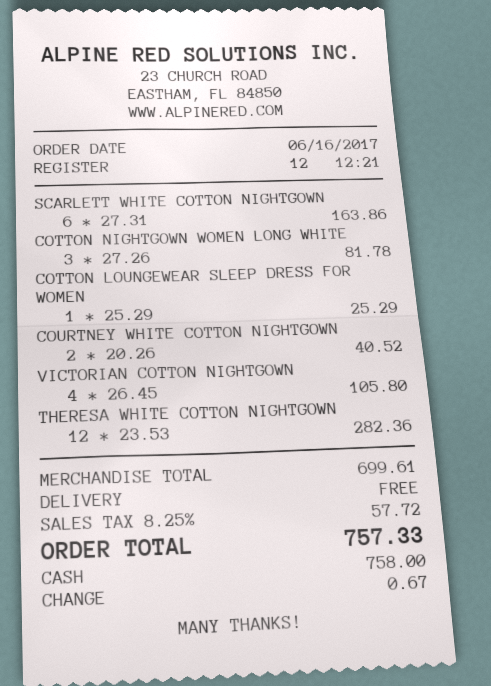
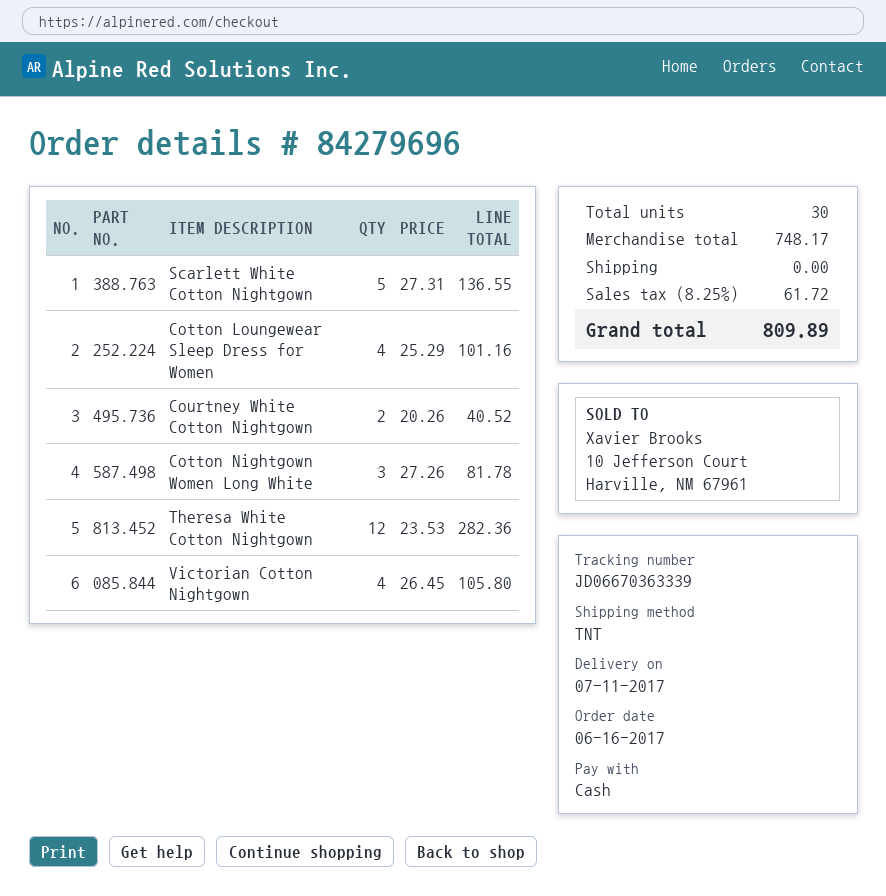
SCARLETT WHITE COTTON NIGHTGOWN: 6 x 27.31 = 163.86 -> 5 x 27.31 = 136.55
COTTON LOUNGEWEAR SLEEP DRESS FOR WOMEN: 1 x 25.29 = 25.29 -> 4 x 25.29 = 101.16
subtotal: 699.61 -> 748.17
tax: 8.25% = 57.72 -> 8.25% = 61.72
total: 757.33 -> 809.89

